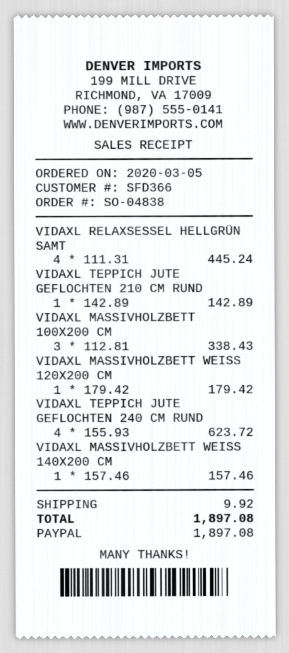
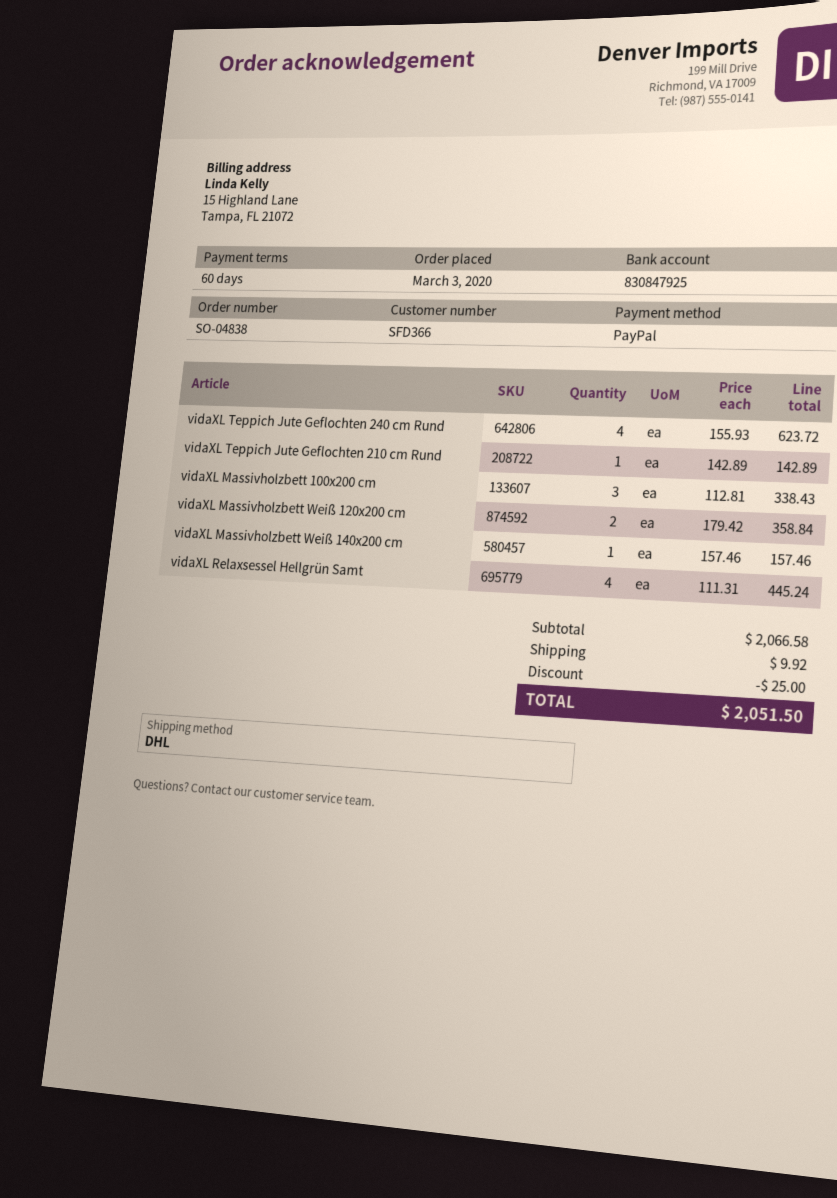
order date: 2020-03-05 -> 2020-03-03
VIDAXL MASSIVHOLZBETT WEISS 120X200 CM: 1 x 179.42 = 179.42 -> 2 x 179.42 = 358.84
discount: none -> 25.00
total: 1897.08 -> 2051.50

